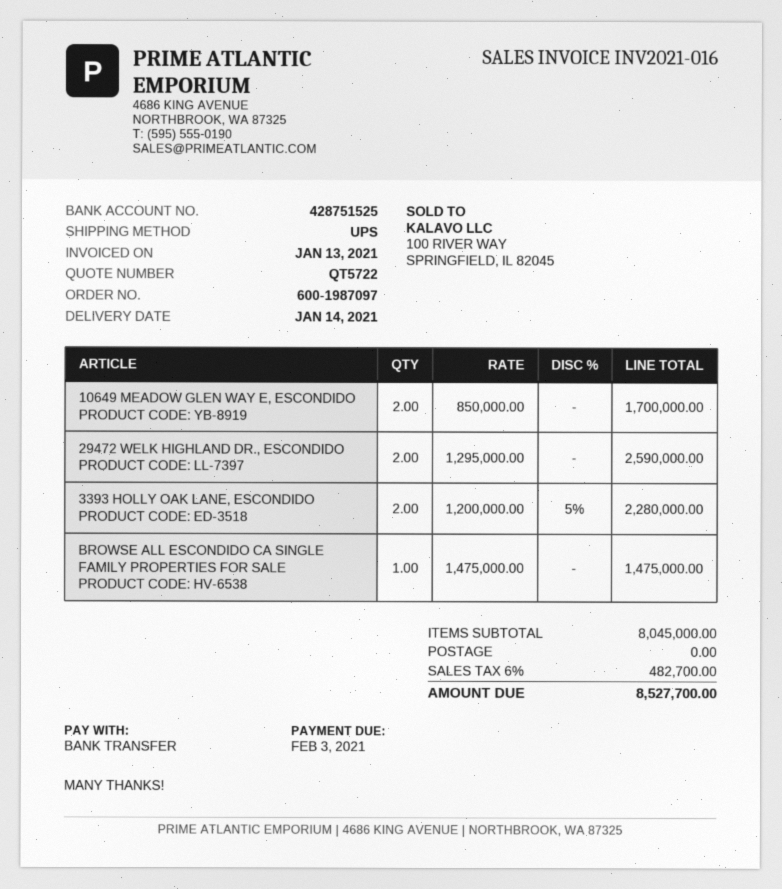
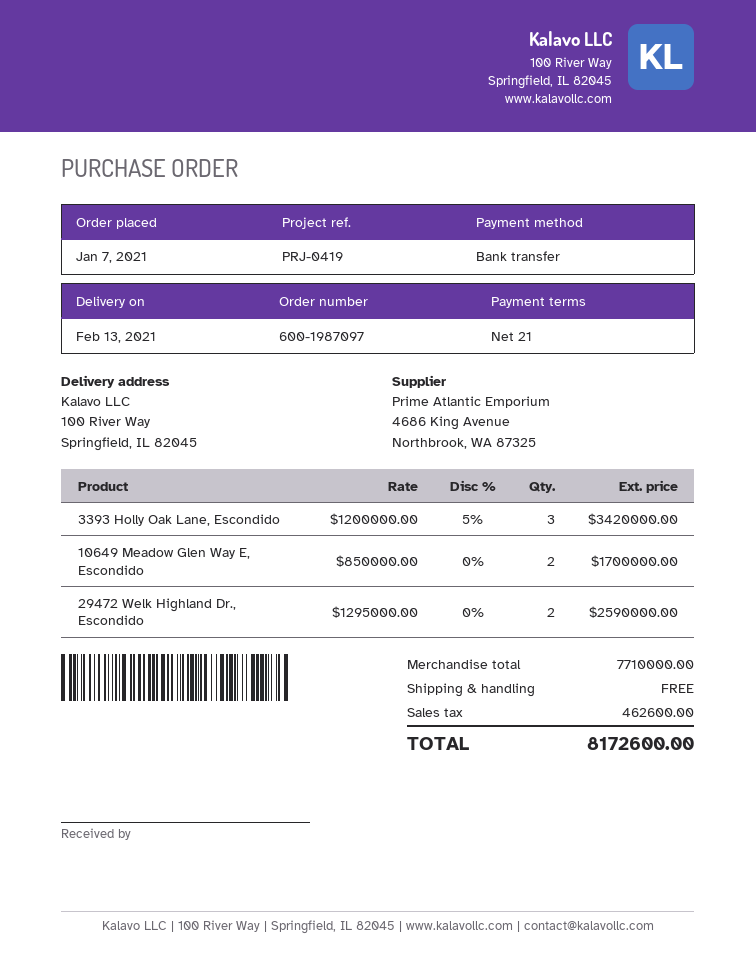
delivery date: 2021-01-14 -> 2021-02-13
3393 HOLLY OAK LANE, ESCONDIDO: 2 x 1200000.00 - 5% = 2280000.00 -> 3 x 1200000.00 - 5% = 3420000.00
BROWSE ALL ESCONDIDO CA SINGLE FAMILY PROPERTIES FOR SALE: 1 x 1475000.00 = 1475000.00 -> none
subtotal: 8045000.00 -> 7710000.00
tax: 482700.00 -> 462600.00
total: 8527700.00 -> 8172600.00

